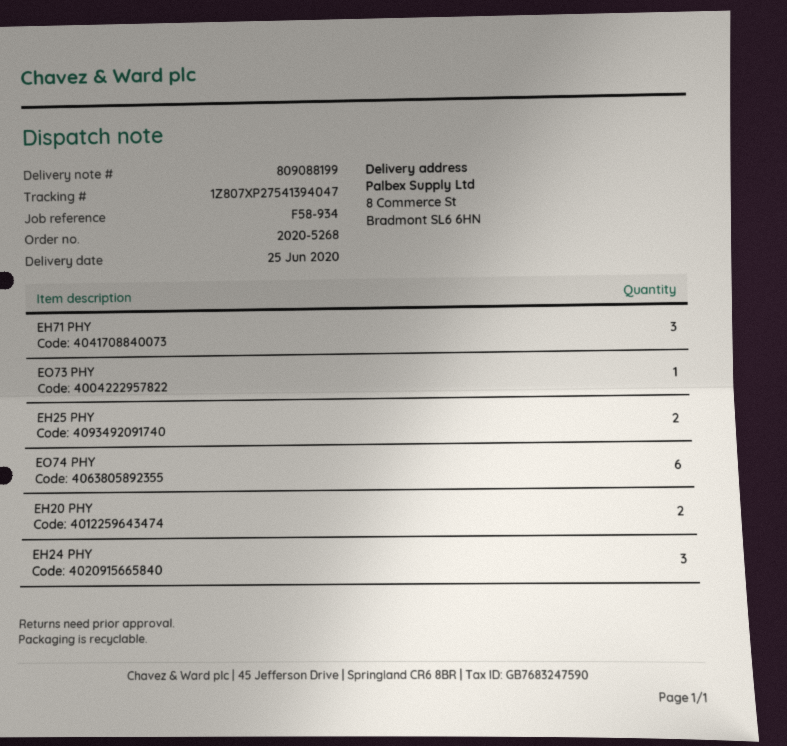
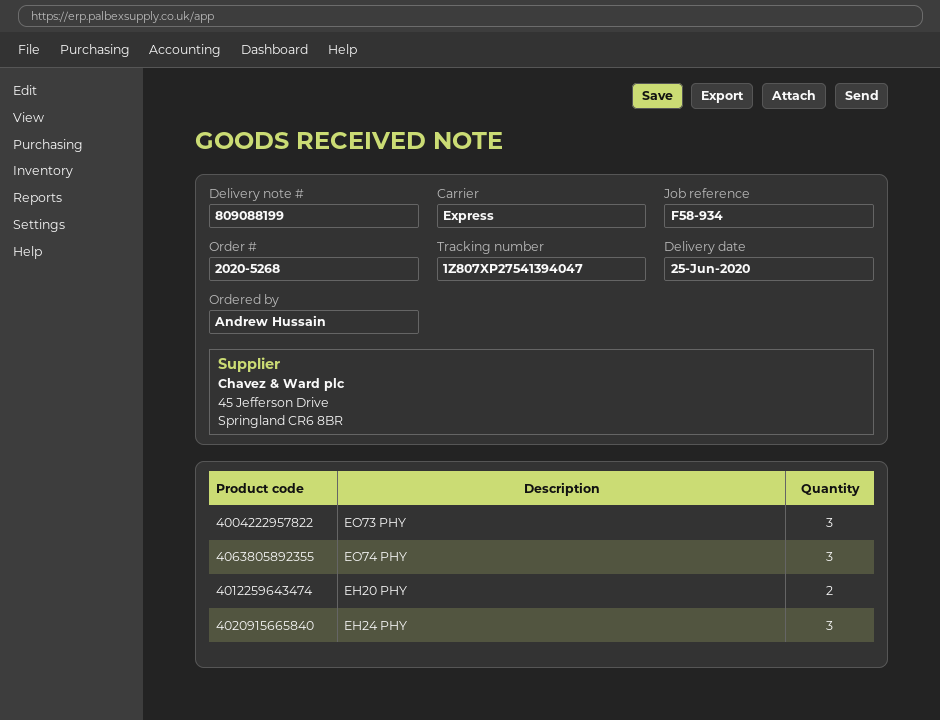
EH71 PHY: 3 -> none
EO73 PHY: 1 -> 3
EH25 PHY: 2 -> none
EO74 PHY: 6 -> 3

